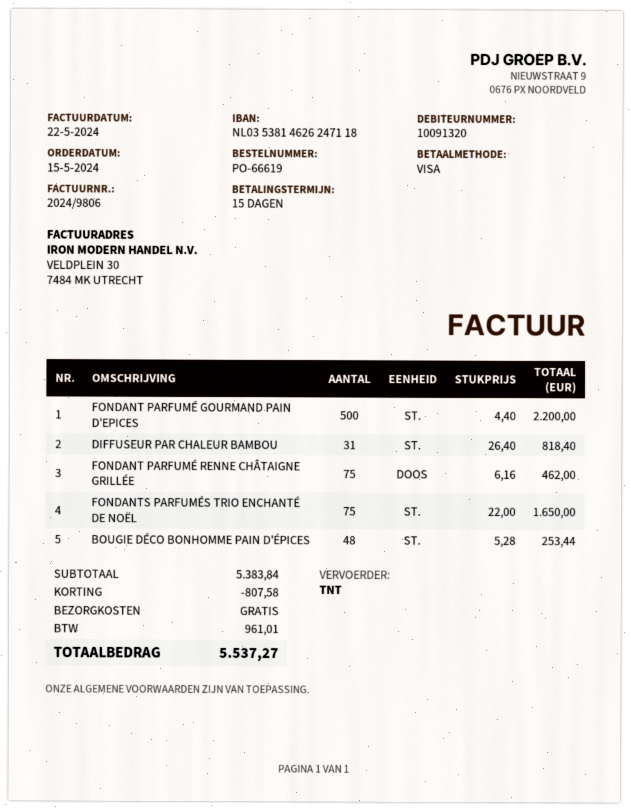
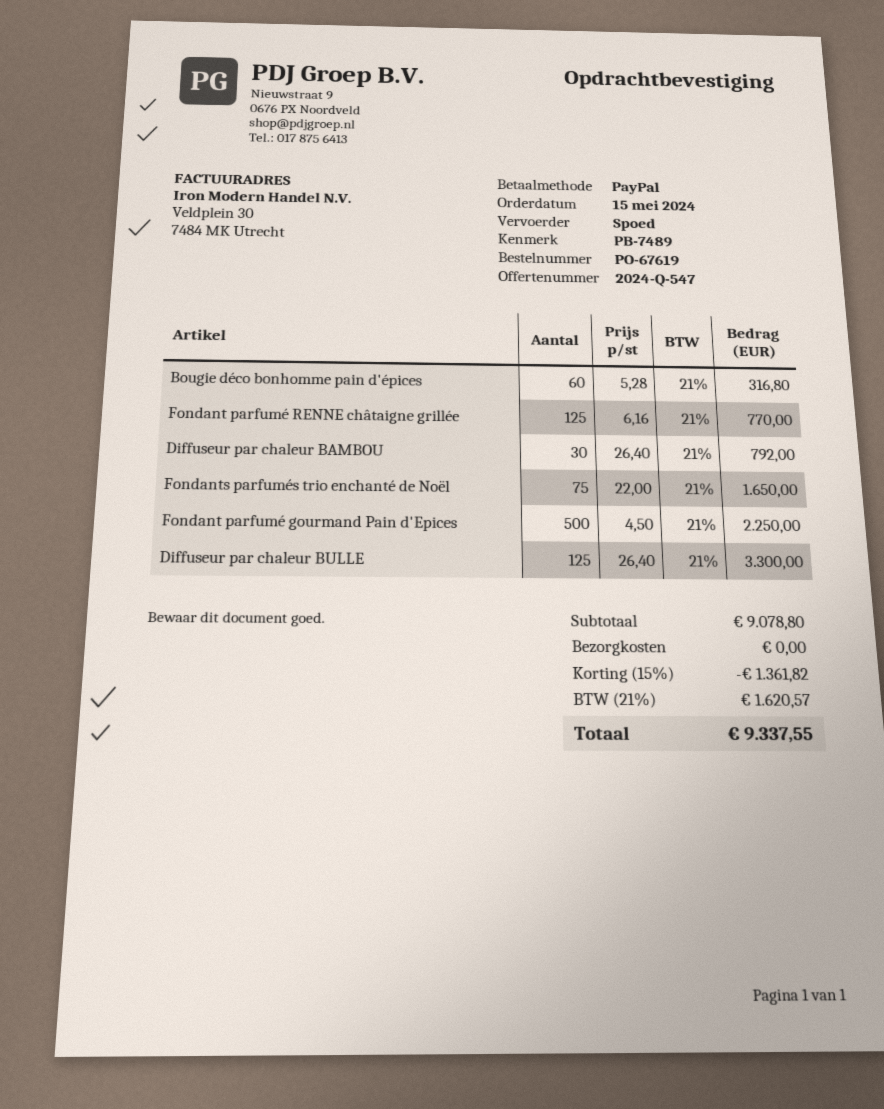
order number: PO-66619 -> PO-67619
payment method: Visa -> PayPal
shipping method: TNT -> express
FONDANT PARFUMÉ GOURMAND PAIN D'EPICES: 500 x 4.40 = 2200.00 -> 500 x 4.50 = 2250.00
DIFFUSEUR PAR CHALEUR BAMBOU: 31 x 26.40 = 818.40 -> 30 x 26.40 = 792.00
FONDANT PARFUMÉ RENNE CHÂTAIGNE GRILLÉE: 75 x 6.16 = 462.00 -> 125 x 6.16 = 770.00
BOUGIE DÉCO BONHOMME PAIN D'ÉPICES: 48 x 5.28 = 253.44 -> 60 x 5.28 = 316.80
Diffuseur par chaleur BULLE: none -> 125 x 26.40 = 3300.00
subtotal: 5383.84 -> 9078.80
discount: 807.58 -> 1361.82
tax: 961.01 -> 1620.57
total: 5537.27 -> 9337.55

